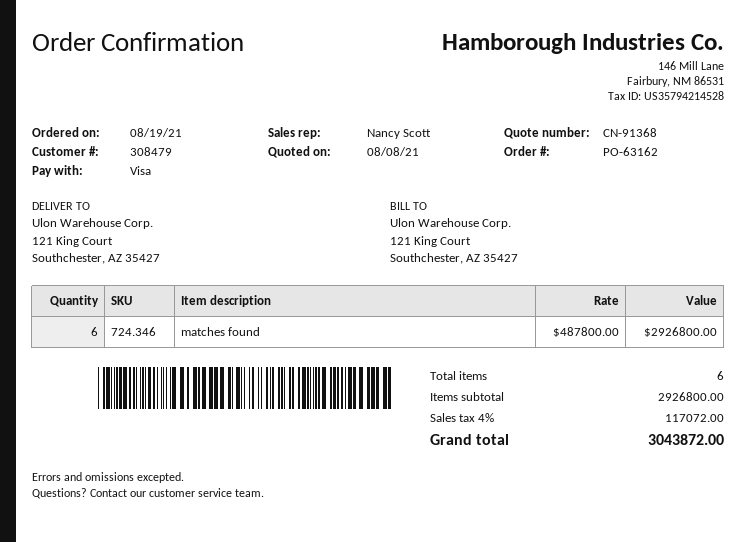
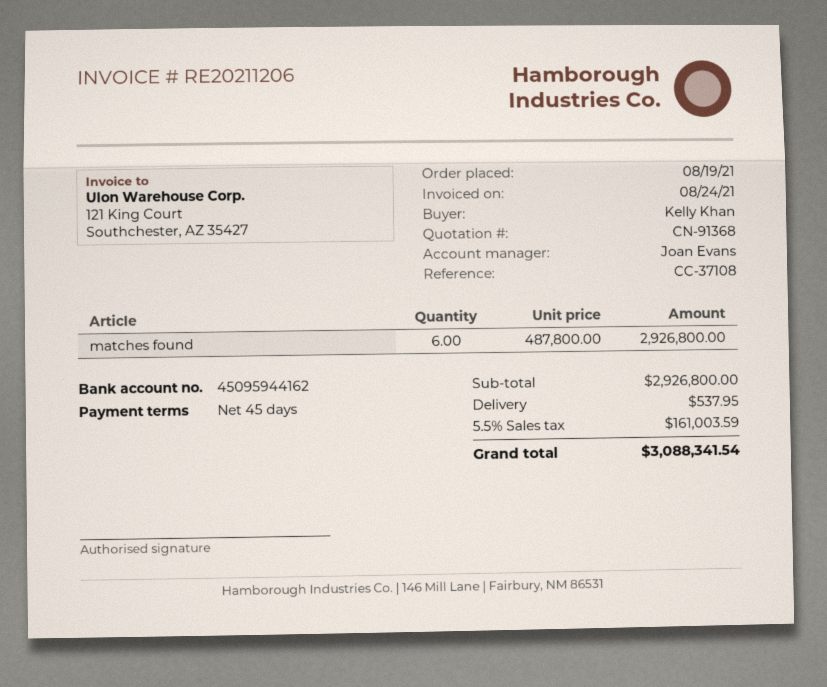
sales rep: Nancy Scott -> Joan Evans
shipping: none -> 537.95
tax: 4% = 117072.00 -> 5.5% = 161003.59
total: 3043872.00 -> 3088341.54

